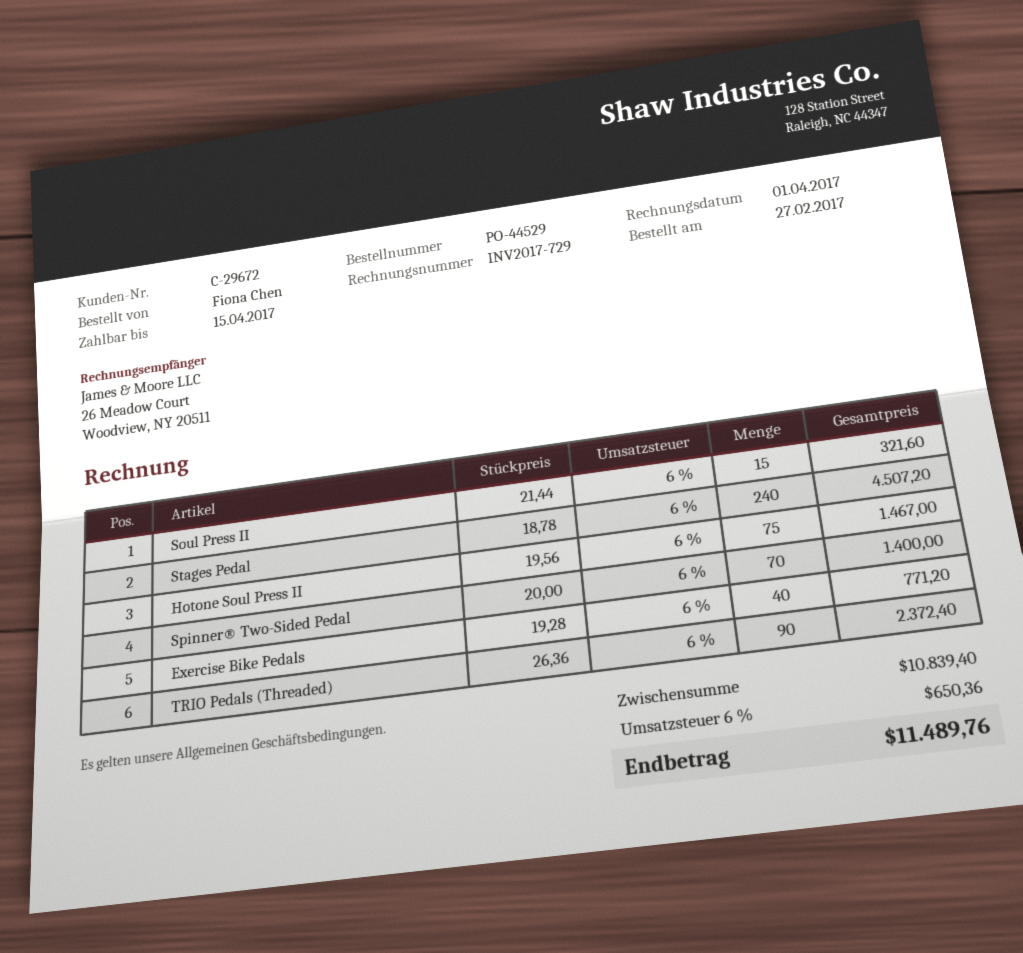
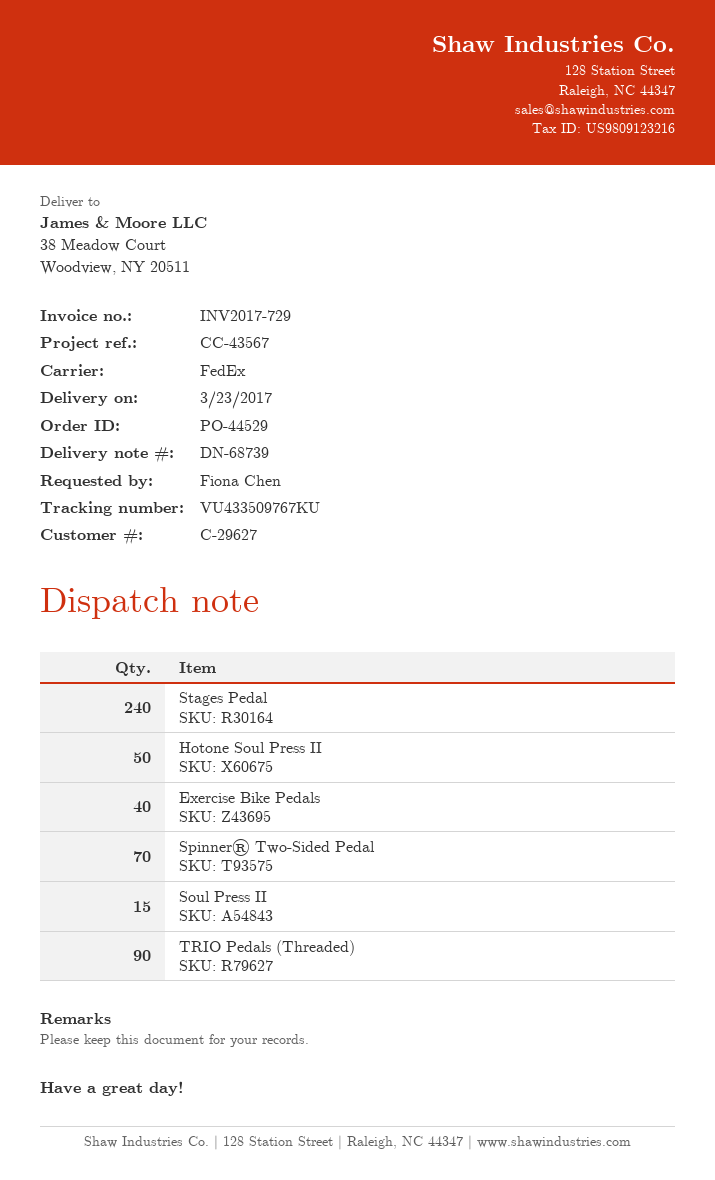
customer number: C-29672 -> C-29627
Hotone Soul Press II: 75 -> 50

